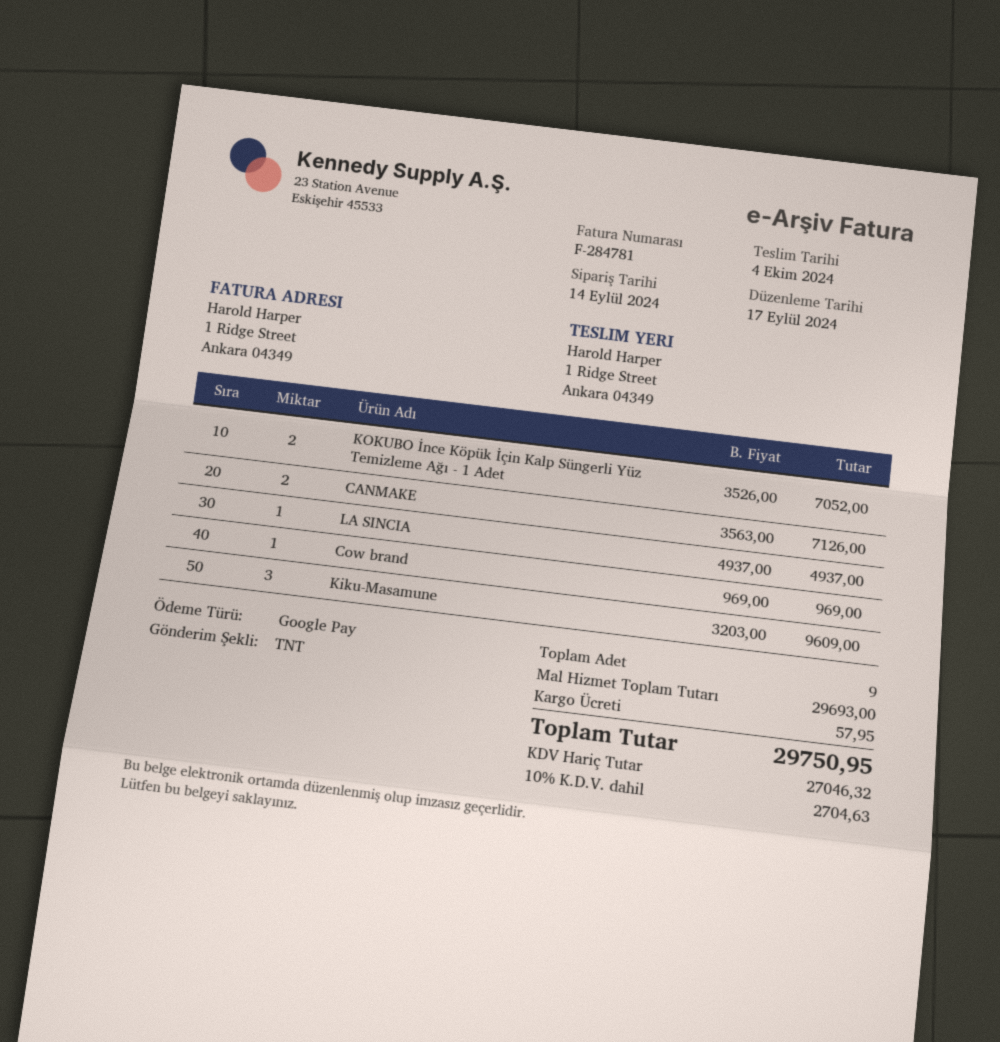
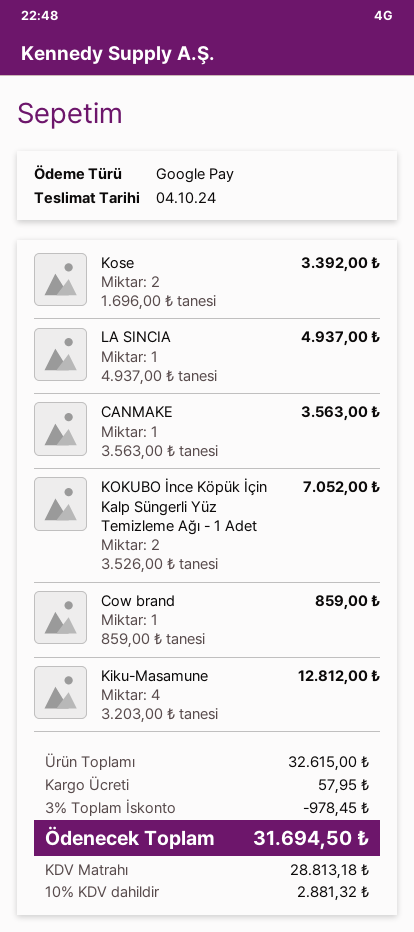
CANMAKE: 2 x 3563.00 = 7126.00 -> 1 x 3563.00 = 3563.00
Cow brand: 1 x 969.00 = 969.00 -> 1 x 859.00 = 859.00
Kiku-Masamune: 3 x 3203.00 = 9609.00 -> 4 x 3203.00 = 12812.00
Kose: none -> 2 x 1696.00 = 3392.00
subtotal: 29693.00 -> 32615.00
discount: none -> 3% = 978.45
net: 27046.32 -> 28813.18
tax: 10% = 2704.63 -> 10% = 2881.32
total: 29750.95 -> 31694.50

